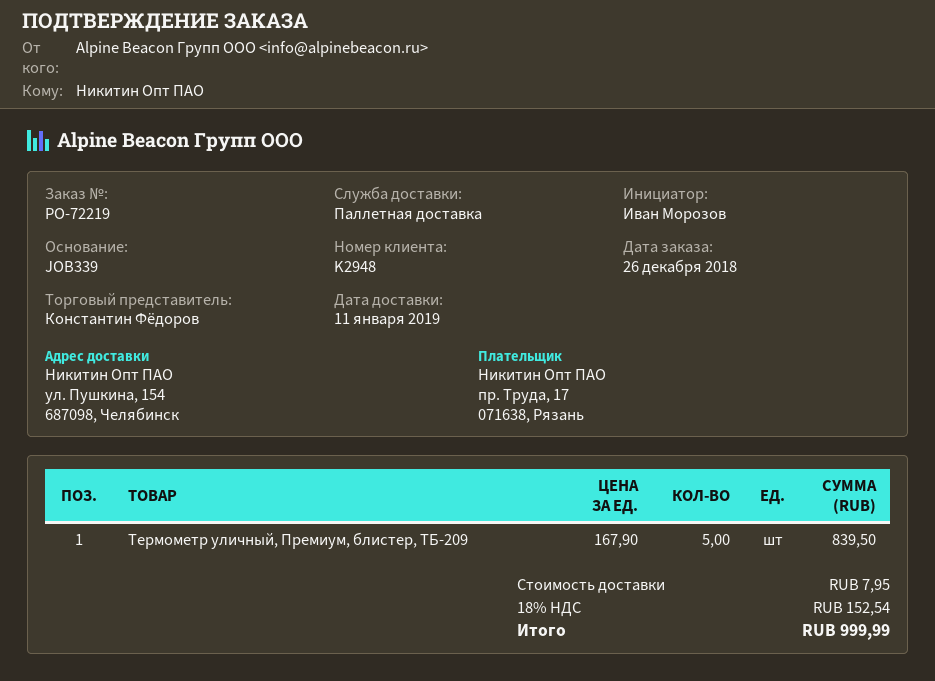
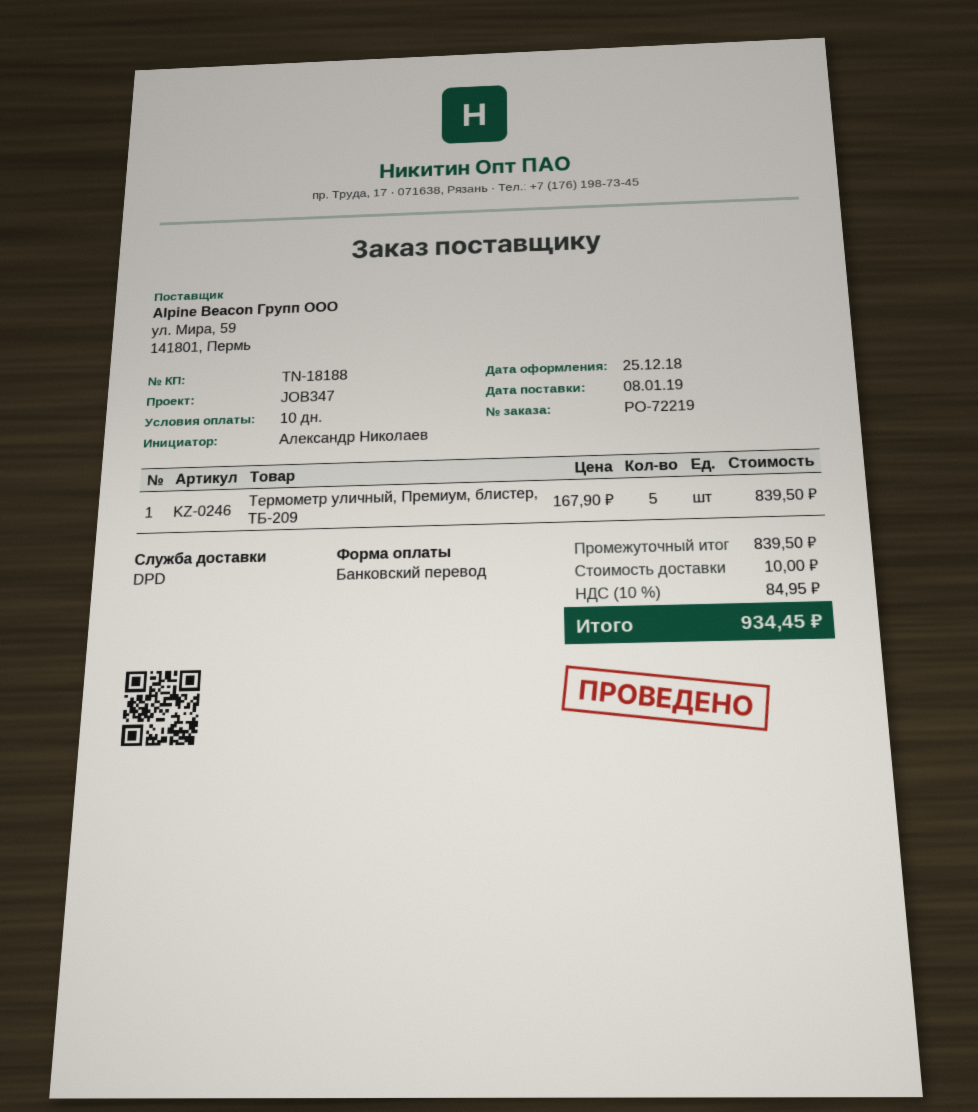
order date: 2018-12-26 -> 2018-12-25
delivery date: 2019-01-11 -> 2019-01-08
reference: JOB339 -> JOB347
ordered by: Иван Морозов -> Александр Николаев
shipping method: pallet freight -> DPD
shipping: 7.95 -> 10.00
tax: 18% = 152.54 -> 10% = 84.95
total: 999.99 -> 934.45

